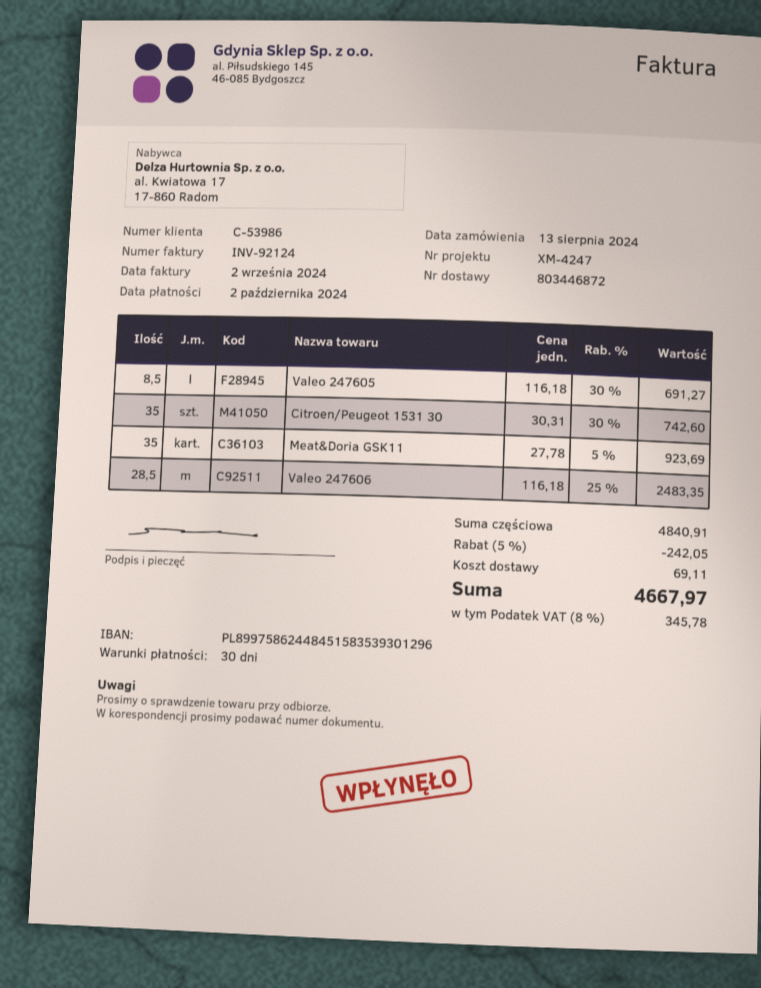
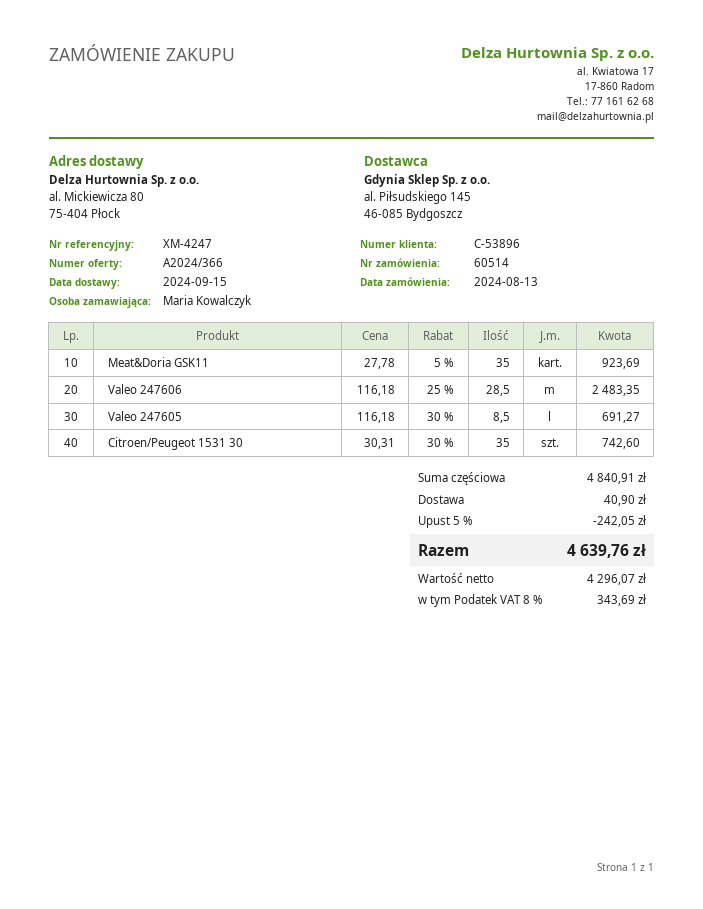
customer number: C-53986 -> C-53896
shipping: 69.11 -> 40.90
tax: 8% = 345.78 -> 8% = 343.69
total: 4667.97 -> 4639.76

